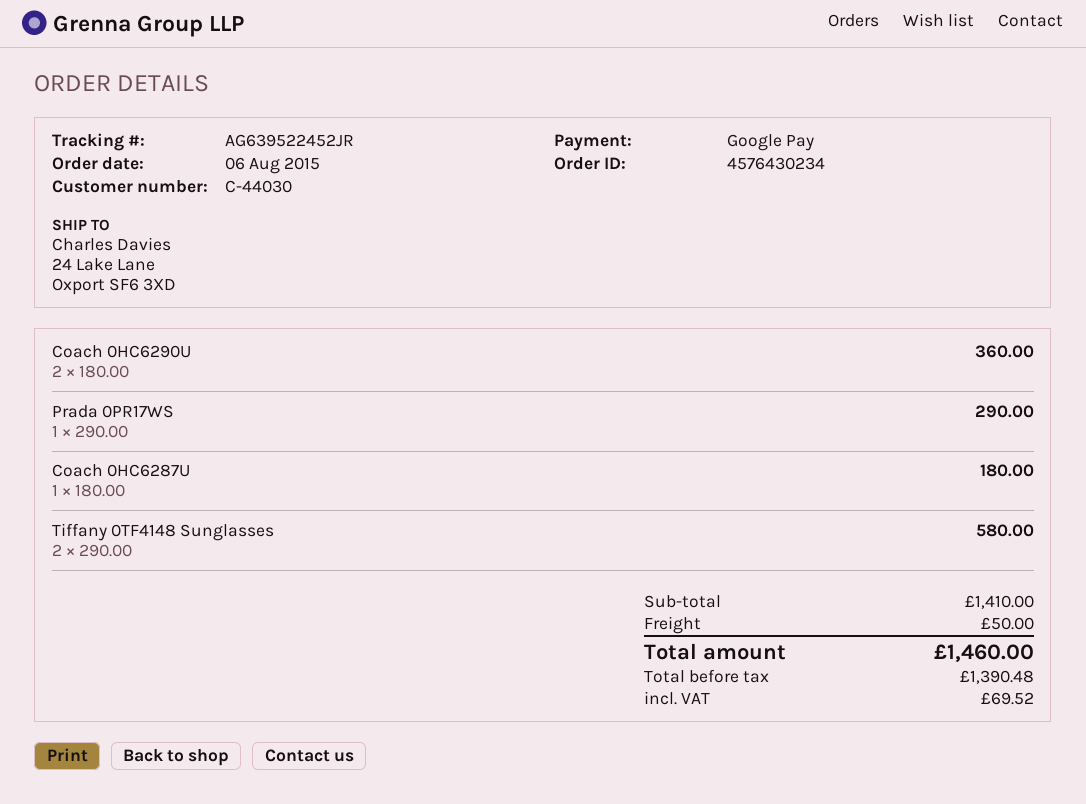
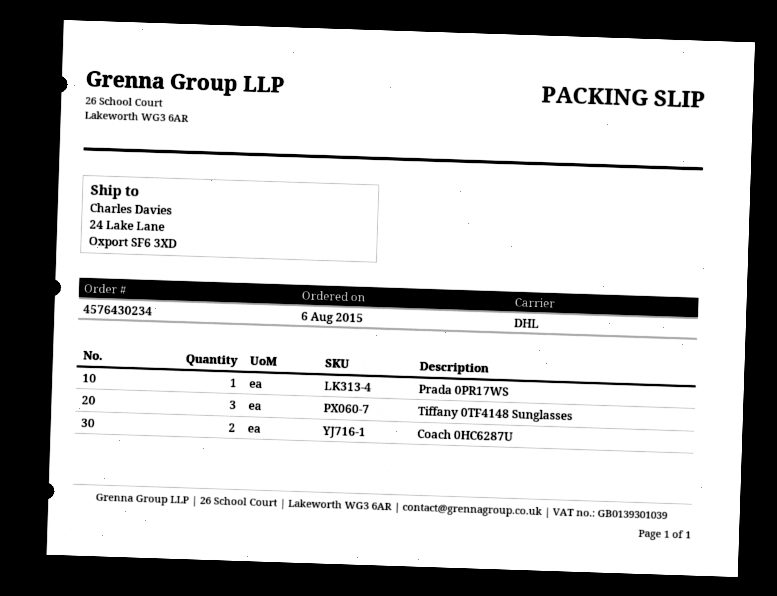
Coach 0HC6290U: 2 -> none
Coach 0HC6287U: 1 -> 2
Tiffany 0TF4148 Sunglasses: 2 -> 3

